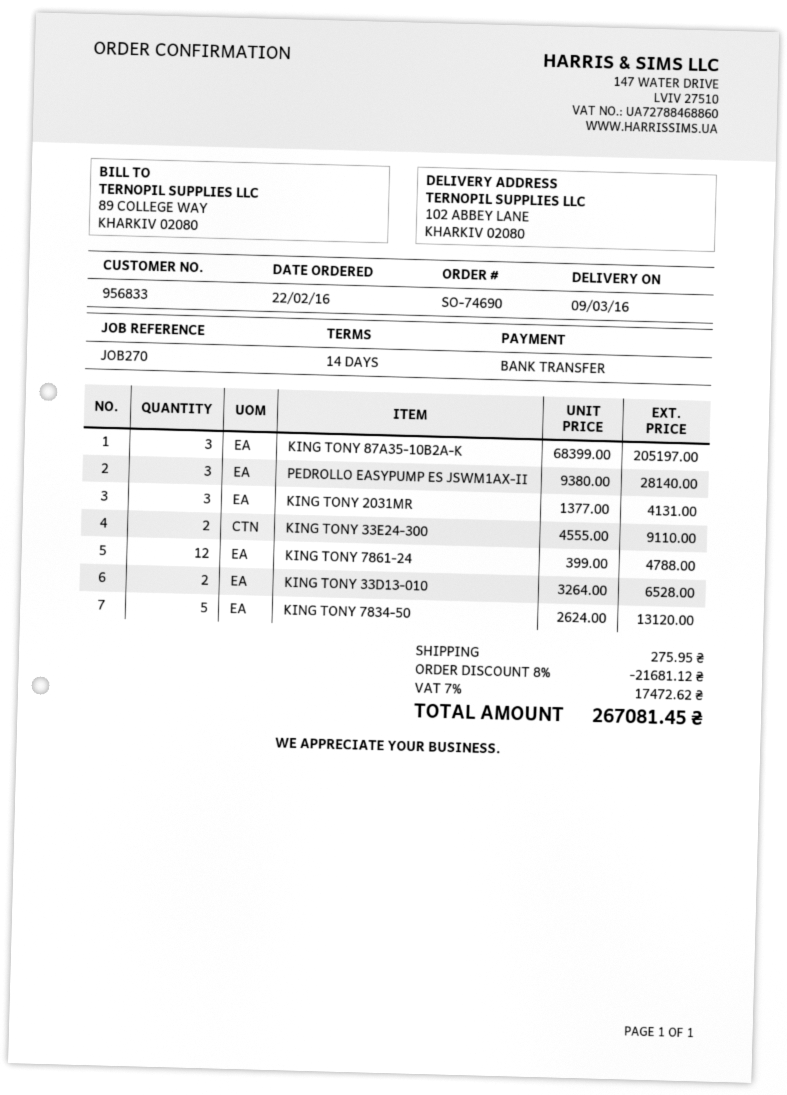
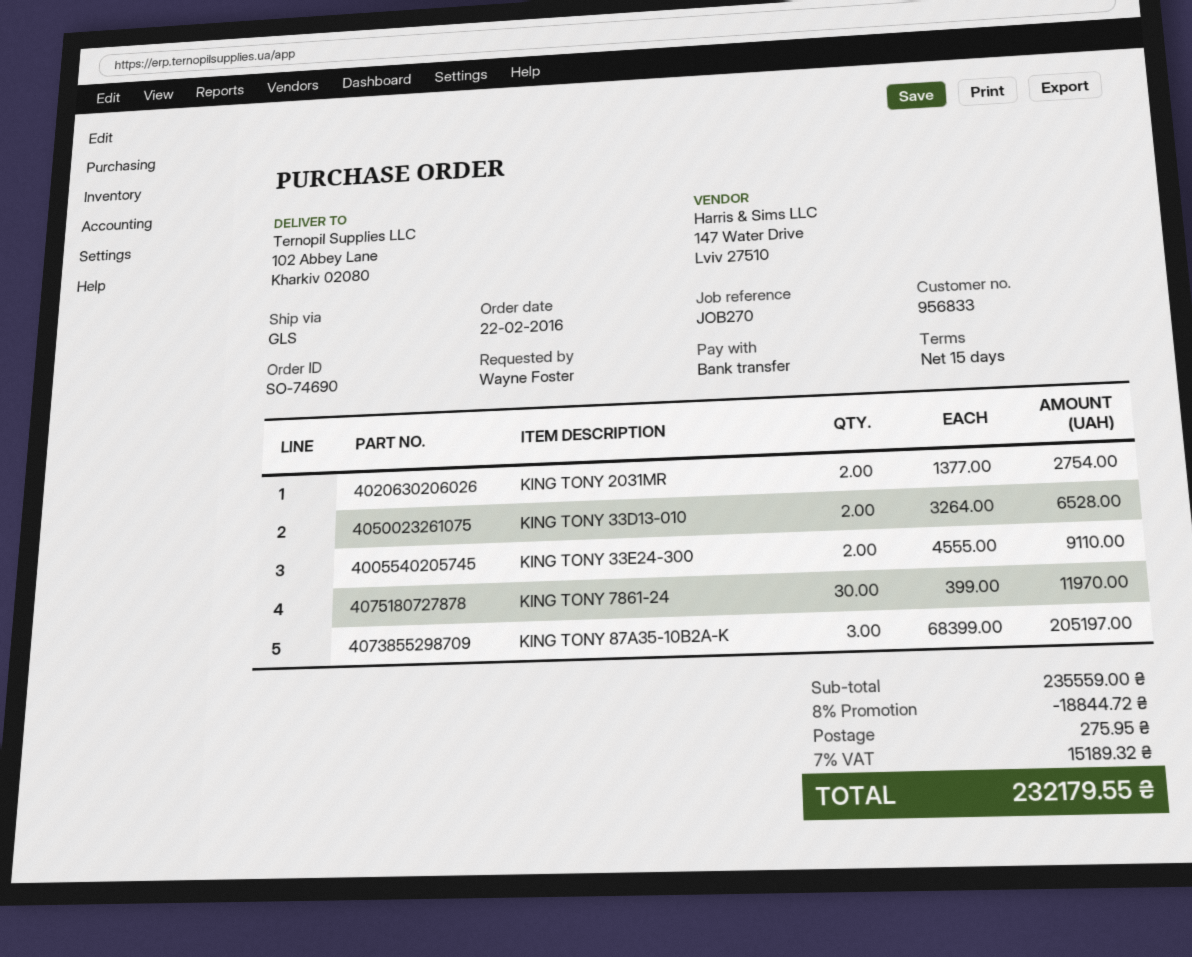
payment terms: 14 days -> 15 days
PEDROLLO EASYPUMP ES JSWM1AX-II: 3 x 9380.00 = 28140.00 -> none
KING TONY 2031MR: 3 x 1377.00 = 4131.00 -> 2 x 1377.00 = 2754.00
KING TONY 7861-24: 12 x 399.00 = 4788.00 -> 30 x 399.00 = 11970.00
KING TONY 7834-50: 5 x 2624.00 = 13120.00 -> none
discount: 8% = 21681.12 -> 8% = 18844.72
tax: 7% = 17472.62 -> 7% = 15189.32
total: 267081.45 -> 232179.55

